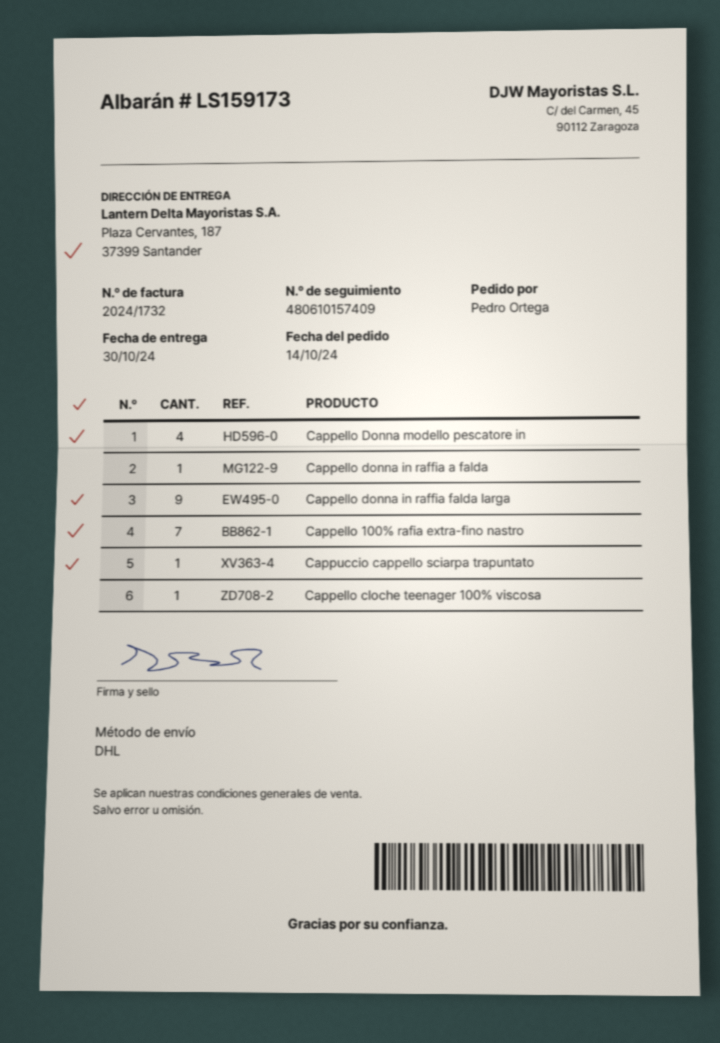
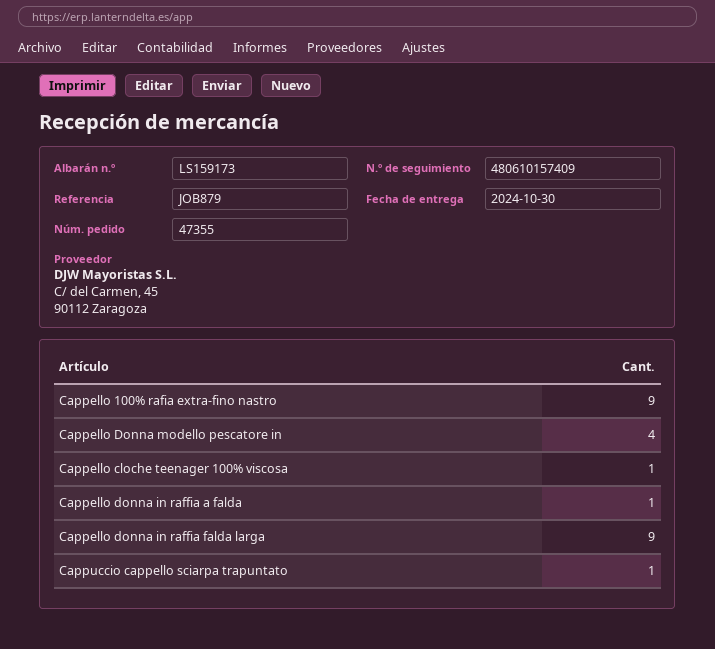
Cappello 100% rafia extra-fino nastro: 7 -> 9

